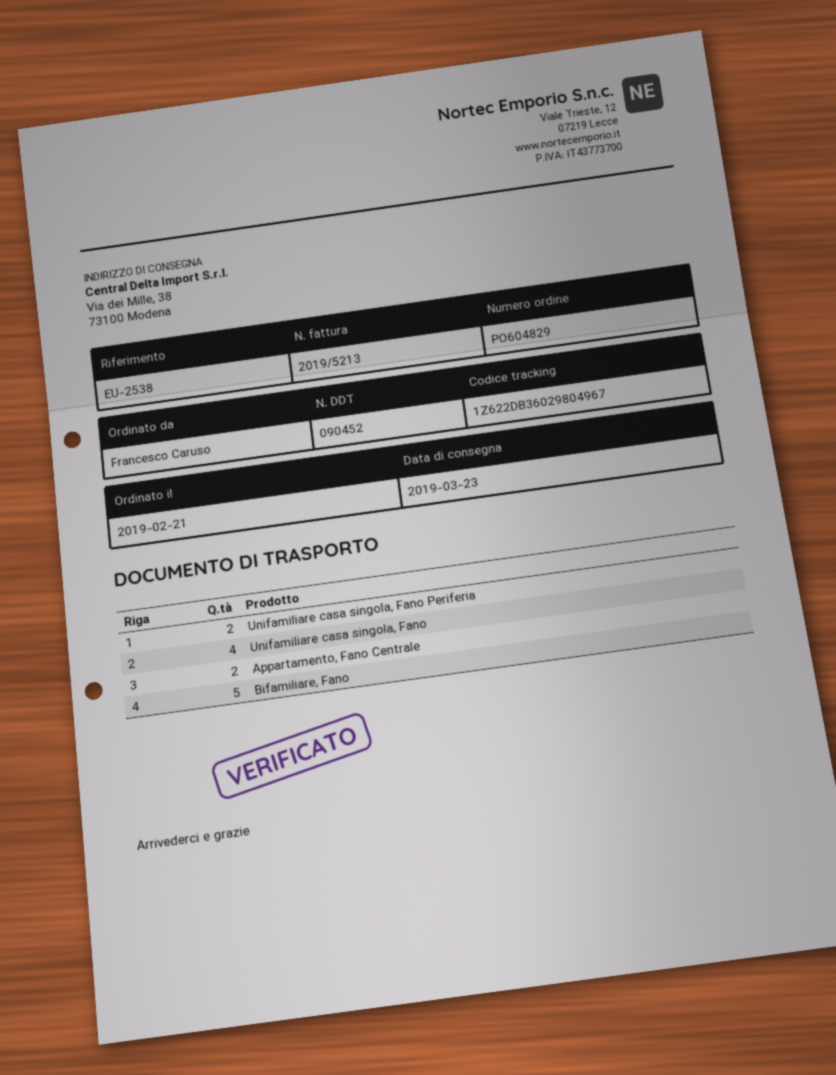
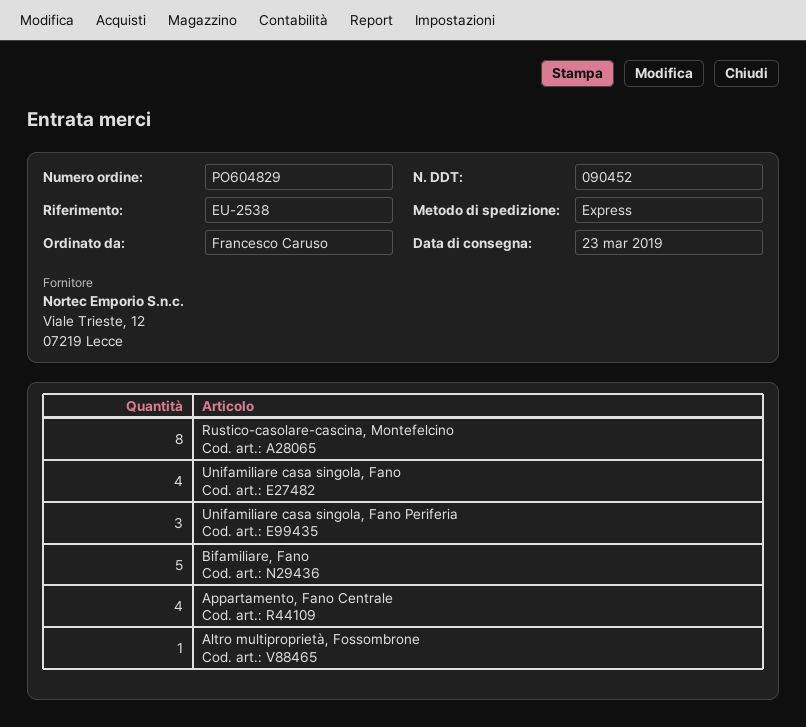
Unifamiliare casa singola, Fano Periferia: 2 -> 3
Appartamento, Fano Centrale: 2 -> 4
Rustico-casolare-cascina, Montefelcino: none -> 8
Altro multiproprietà, Fossombrone: none -> 1

